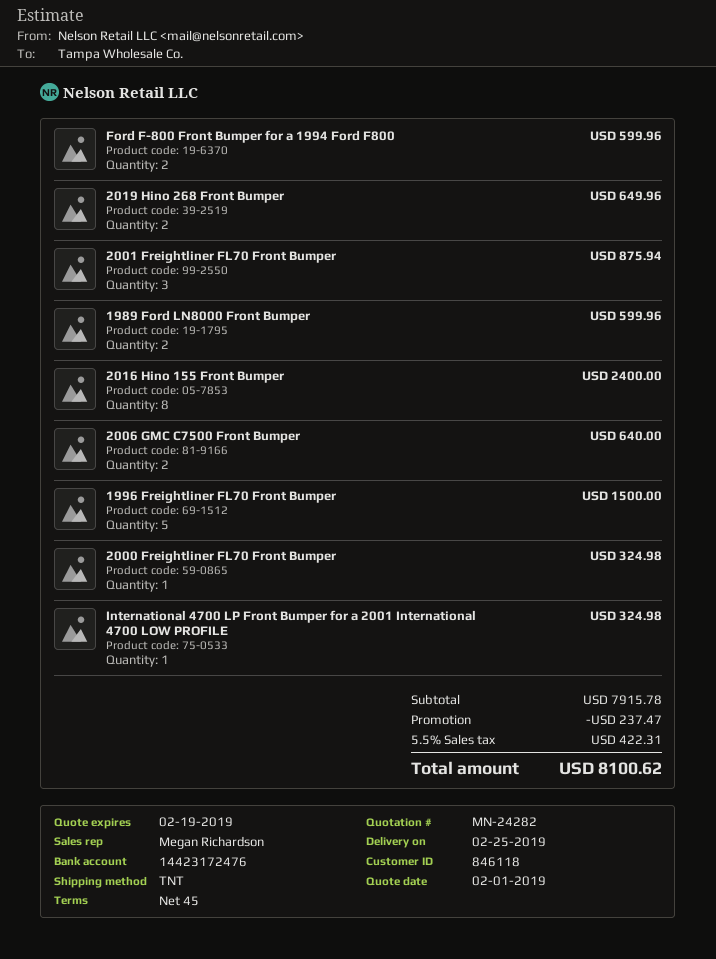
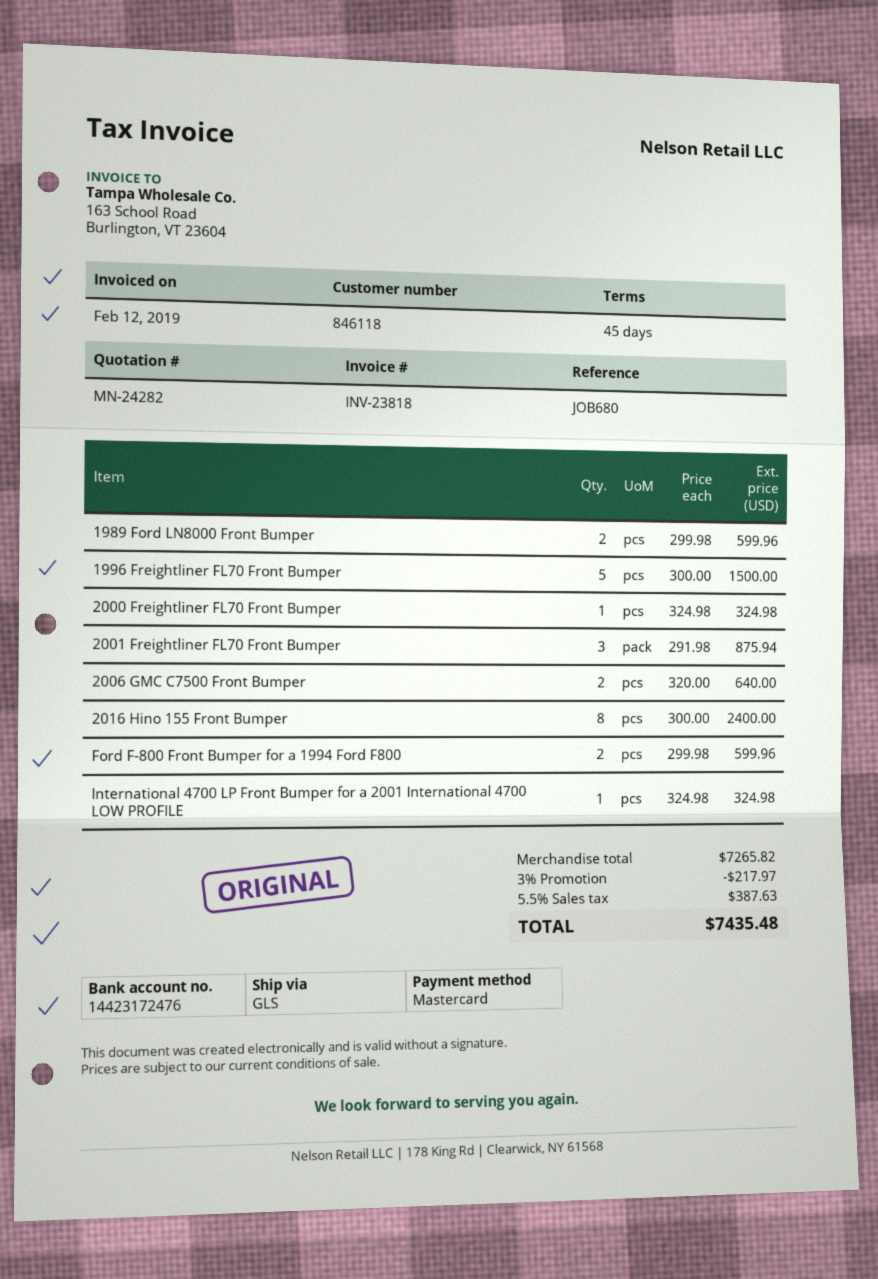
shipping method: TNT -> GLS
2019 Hino 268 Front Bumper: 2 for 649.96 -> none
subtotal: 7915.78 -> 7265.82
discount: 237.47 -> 217.97
tax: 5.5% = 422.31 -> 5.5% = 387.63
total: 8100.62 -> 7435.48

